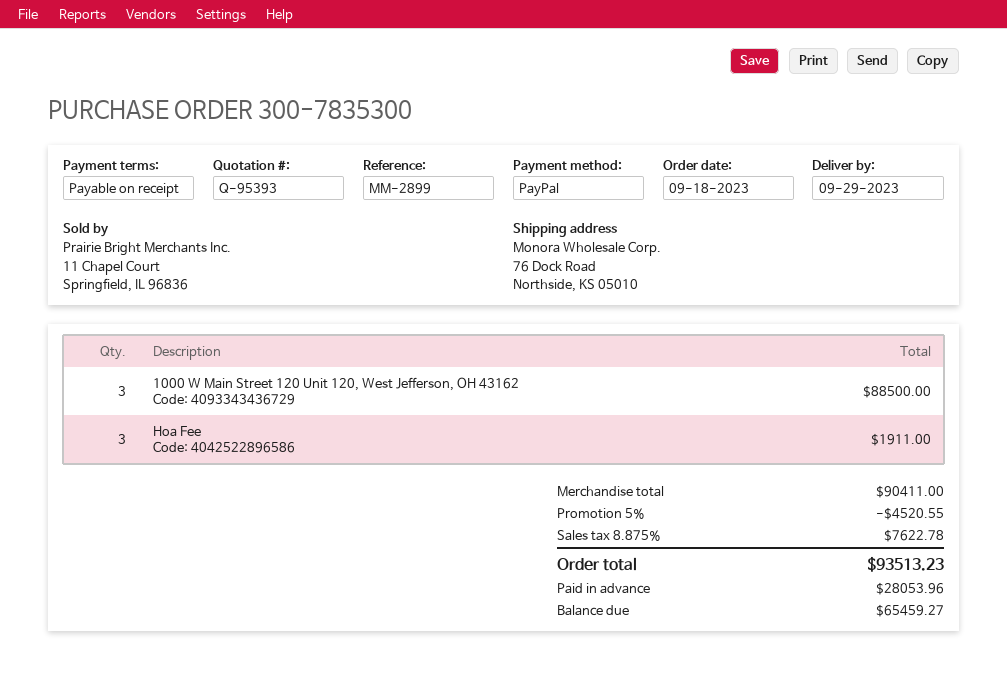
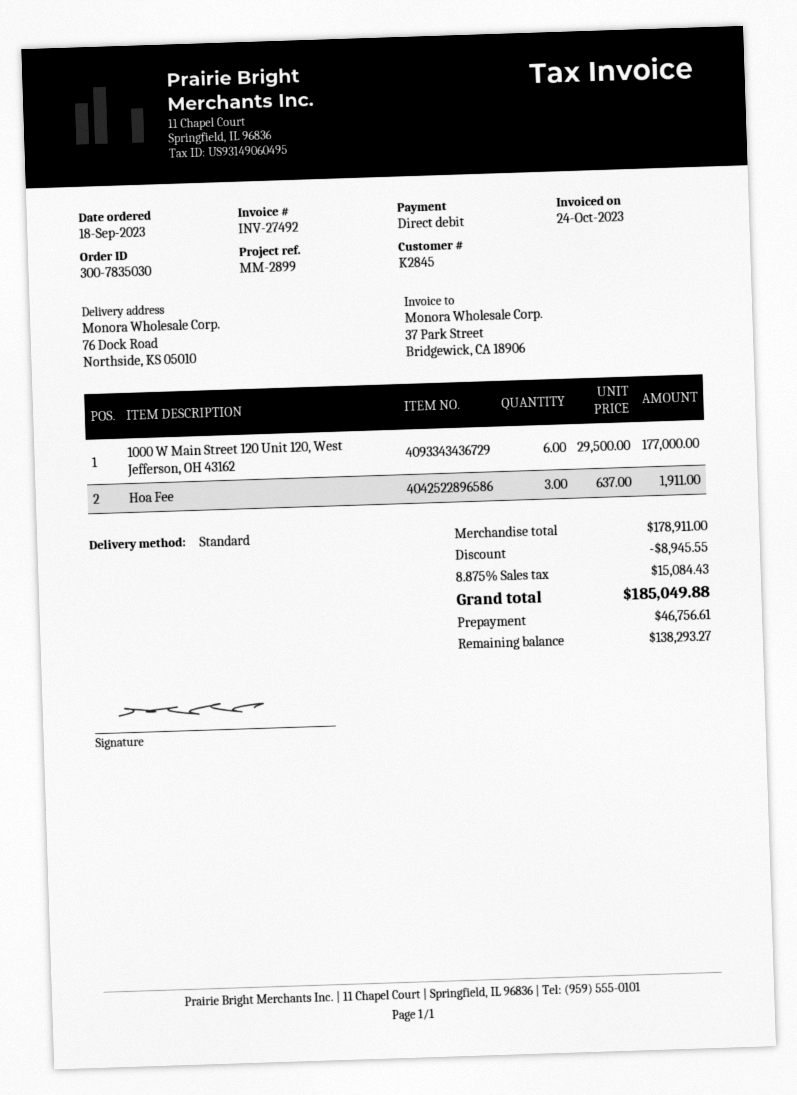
order number: 300-7835300 -> 300-7835030
payment method: PayPal -> direct debit
1000 W Main Street 120 Unit 120, West Jefferson, OH 43162: 3 for 88500.00 -> 6 for 177000.00
subtotal: 90411.00 -> 178911.00
discount: 4520.55 -> 8945.55
tax: 8.875% = 7622.78 -> 8.875% = 15084.43
total: 93513.23 -> 185049.88
deposit: 28053.96 -> 46756.61
balance: 65459.27 -> 138293.27

